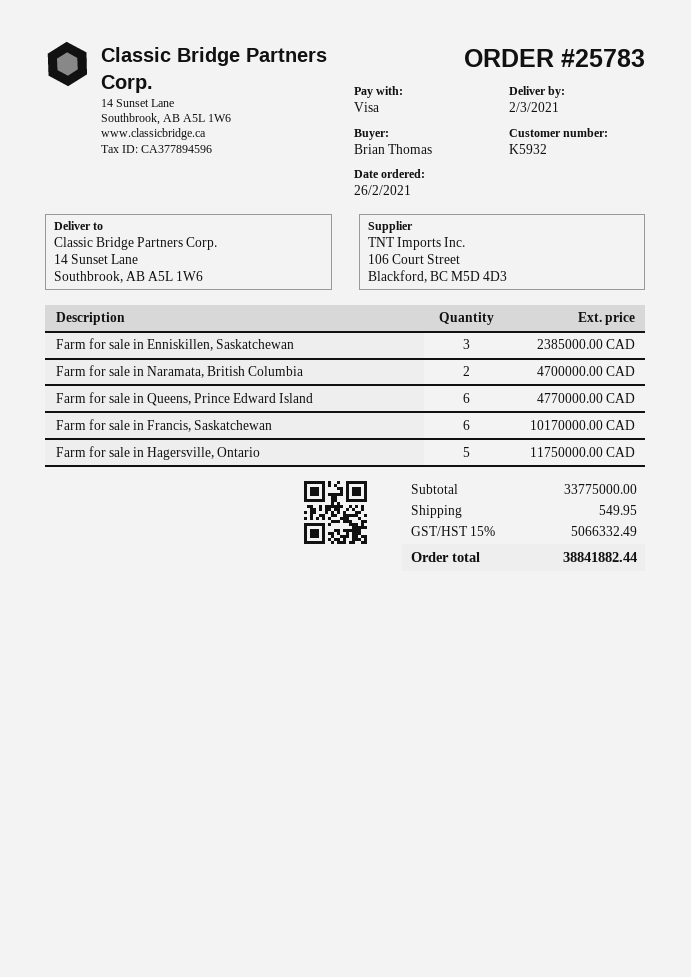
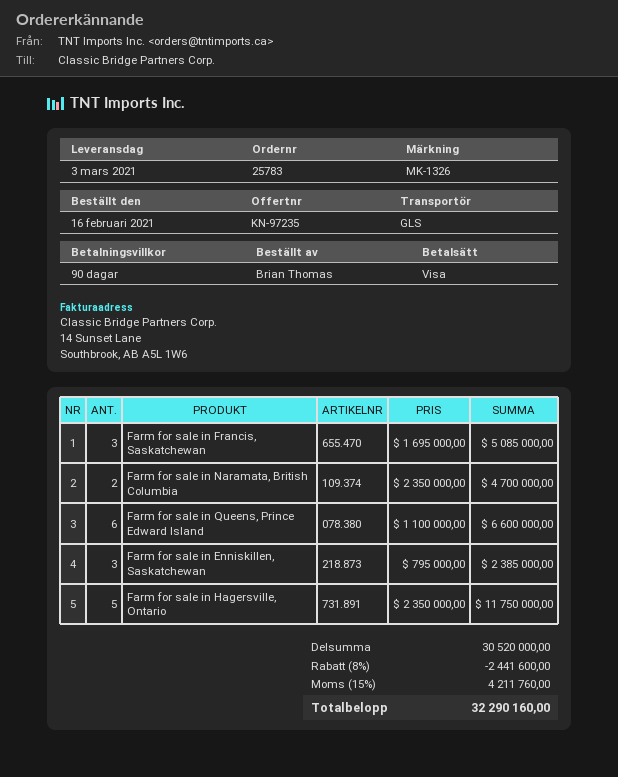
order date: 2021-02-26 -> 2021-02-16
delivery date: 2021-03-02 -> 2021-03-03
Farm for sale in Queens, Prince Edward Island: 6 for 4770000.00 -> 6 for 6600000.00
Farm for sale in Francis, Saskatchewan: 6 for 10170000.00 -> 3 for 5085000.00
subtotal: 33775000.00 -> 30520000.00
discount: none -> 8% = 2441600.00
shipping: 549.95 -> none
tax: 15% = 5066332.49 -> 15% = 4211760.00
total: 38841882.44 -> 32290160.00

